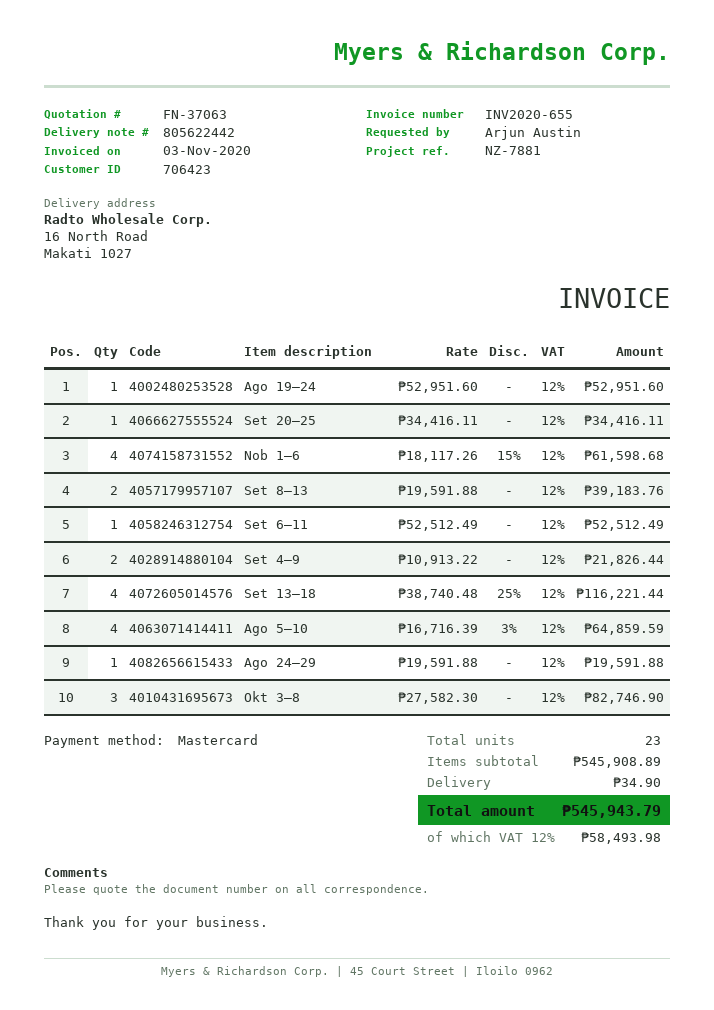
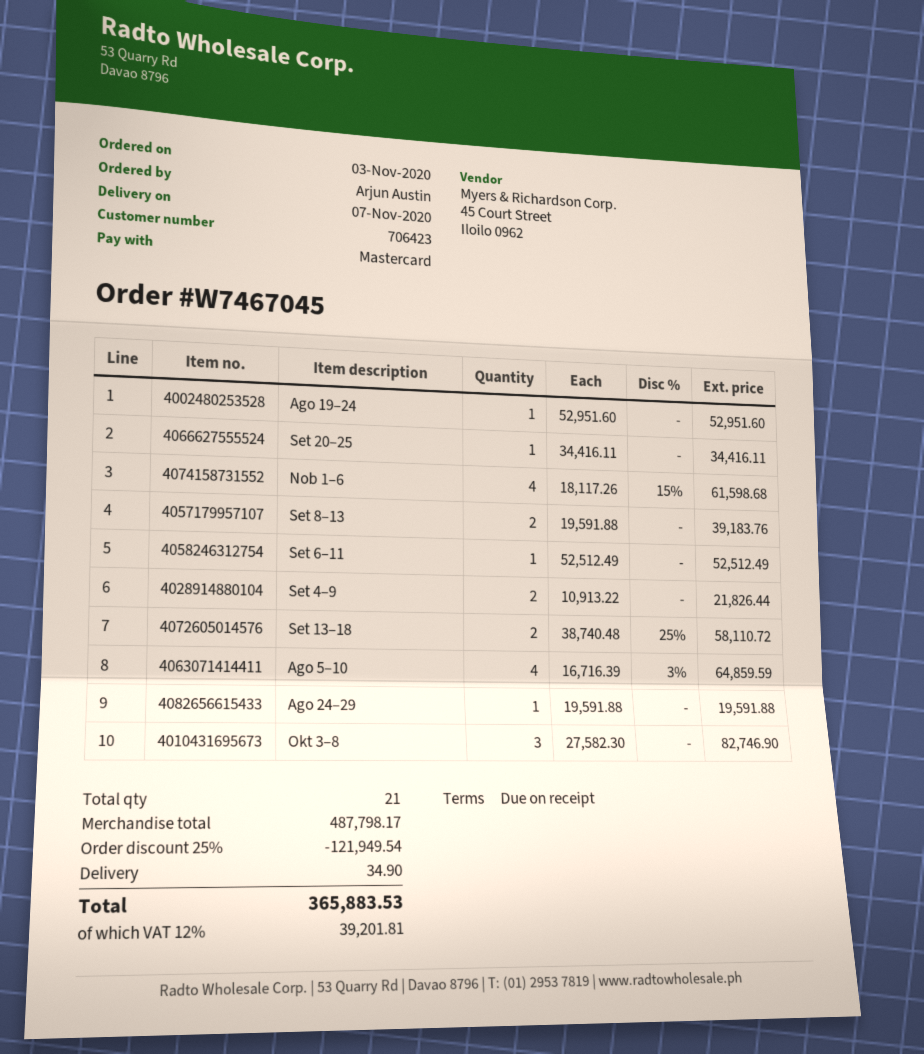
Set 13–18: 4 x 38740.48 - 25% = 116221.44 -> 2 x 38740.48 - 25% = 58110.72
total quantity: 23 -> 21
subtotal: 545908.89 -> 487798.17
discount: none -> 25% = 121949.54
tax: 12% = 58493.98 -> 12% = 39201.81
total: 545943.79 -> 365883.53

